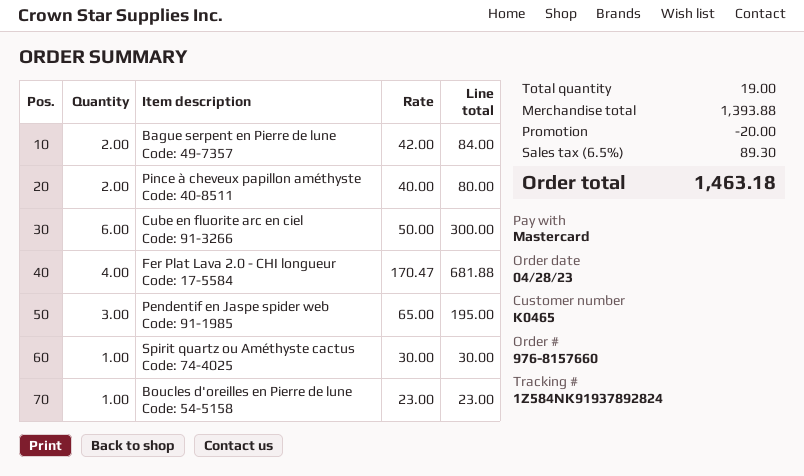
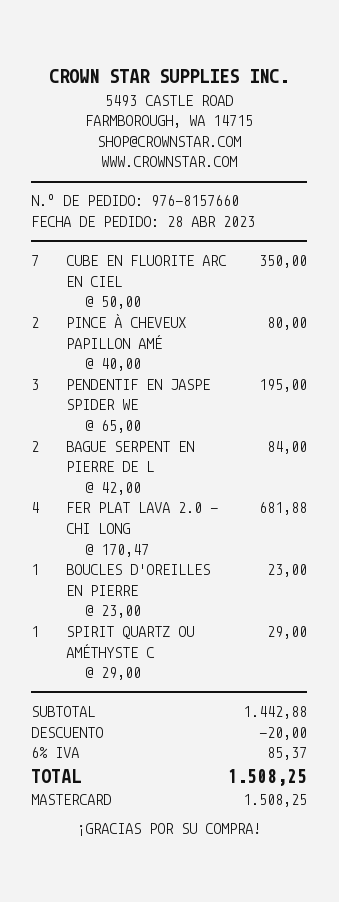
Cube en fluorite arc en ciel: 6 x 50.00 = 300.00 -> 7 x 50.00 = 350.00
Spirit quartz ou Améthyste cactus: 1 x 30.00 = 30.00 -> 1 x 29.00 = 29.00
subtotal: 1393.88 -> 1442.88
tax: 6.5% = 89.30 -> 6% = 85.37
total: 1463.18 -> 1508.25

